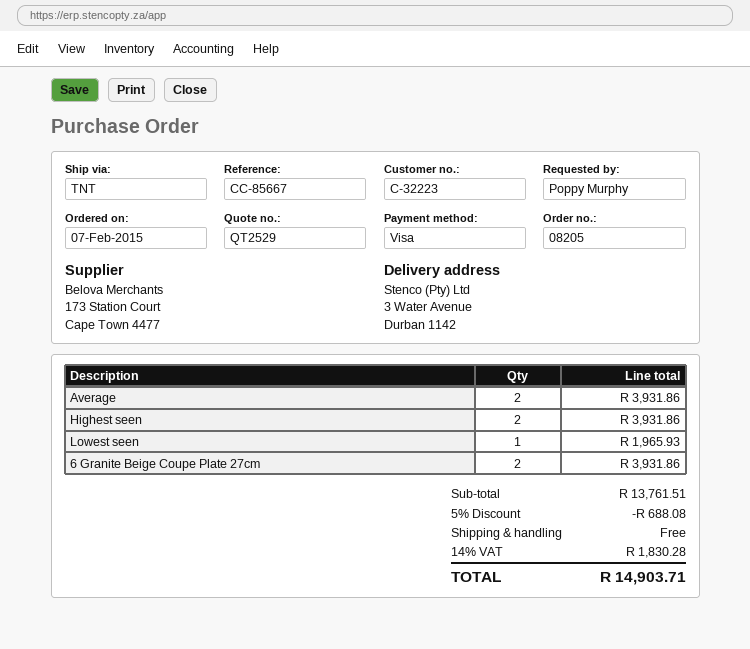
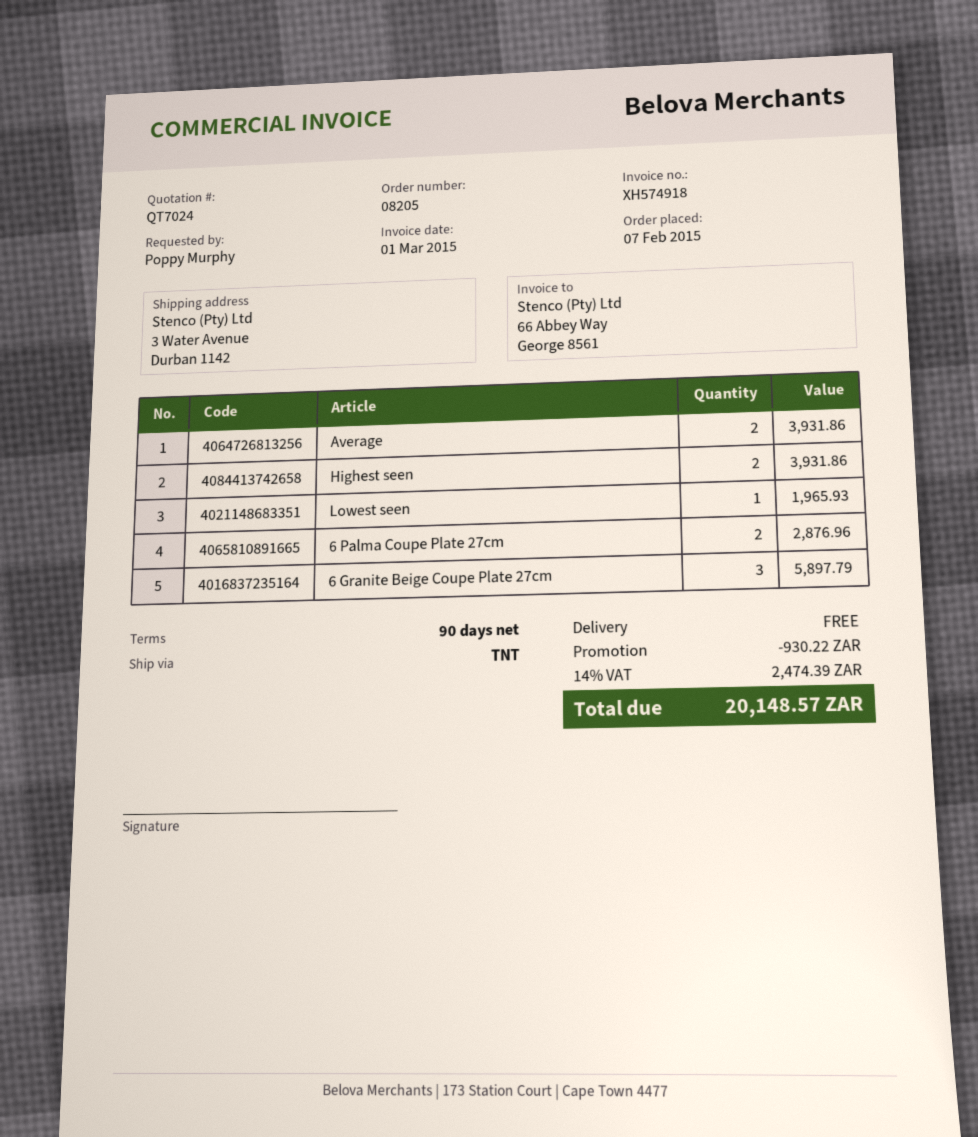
quote number: QT2529 -> QT7024
6 Granite Beige Coupe Plate 27cm: 2 for 3931.86 -> 3 for 5897.79
6 Palma Coupe Plate 27cm: none -> 2 for 2876.96
discount: 688.08 -> 930.22
tax: 14% = 1830.28 -> 14% = 2474.39
total: 14903.71 -> 20148.57

